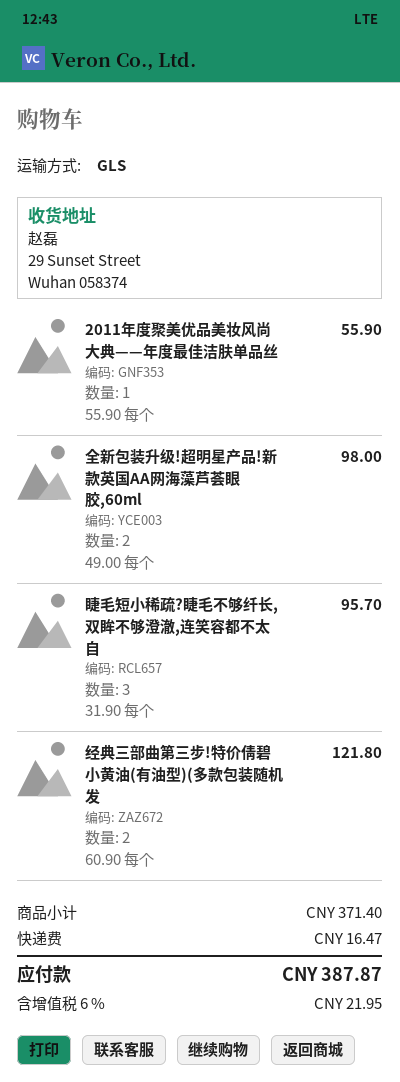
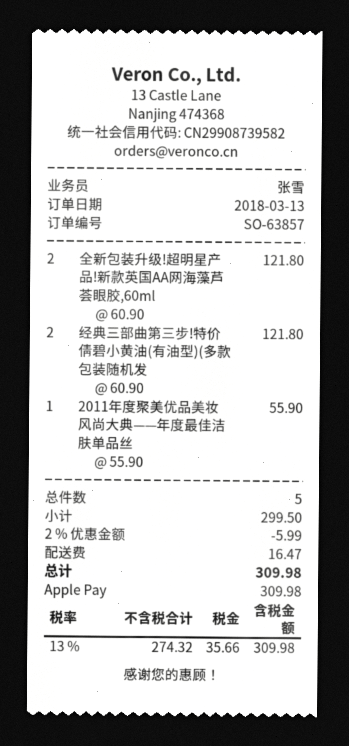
全新包装升级!超明星产品!新款英国AA网海藻芦荟眼胶,60ml: 2 x 49.00 = 98.00 -> 2 x 60.90 = 121.80
睫毛短小稀疏?睫毛不够纤长,双眸不够澄澈,连笑容都不太自: 3 x 31.90 = 95.70 -> none
subtotal: 371.40 -> 299.50
discount: none -> 2% = 5.99
tax: 6% = 21.95 -> 13% = 35.66
total: 387.87 -> 309.98

